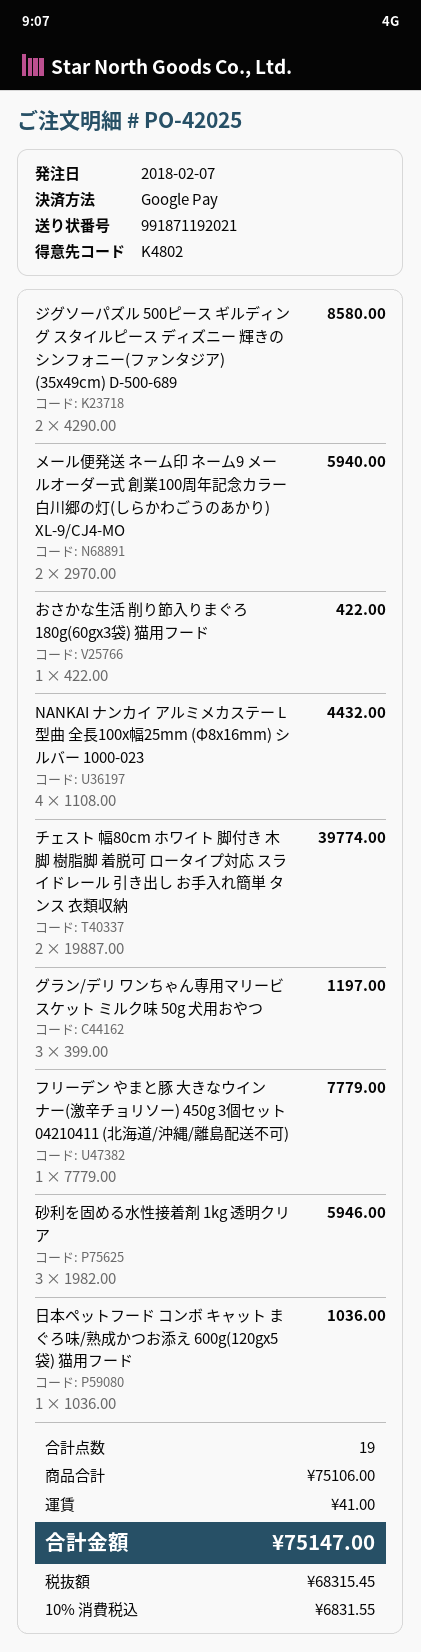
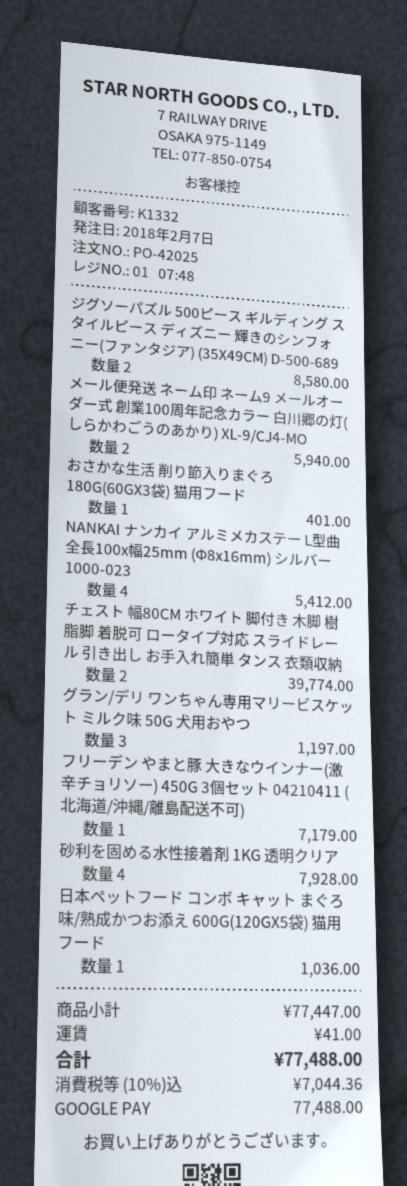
customer number: K4802 -> K1332
おさかな生活 削り節入りまぐろ 180g(60gx3袋) 猫用フード: 1 for 422.00 -> 1 for 401.00
NANKAI ナンカイ アルミメカステー L型曲 全長100x幅25mm (Φ8x16mm) シルバー 1000-023: 4 for 4432.00 -> 4 for 5412.00
フリーデン やまと豚 大きなウインナー(激辛チョリソー) 450g 3個セット 04210411 (北海道/沖縄/離島配送不可): 1 for 7779.00 -> 1 for 7179.00
砂利を固める水性接着剤 1kg 透明クリア: 3 for 5946.00 -> 4 for 7928.00
subtotal: 75106.00 -> 77447.00
tax: 10% = 6831.55 -> 10% = 7044.36
total: 75147.00 -> 77488.00

